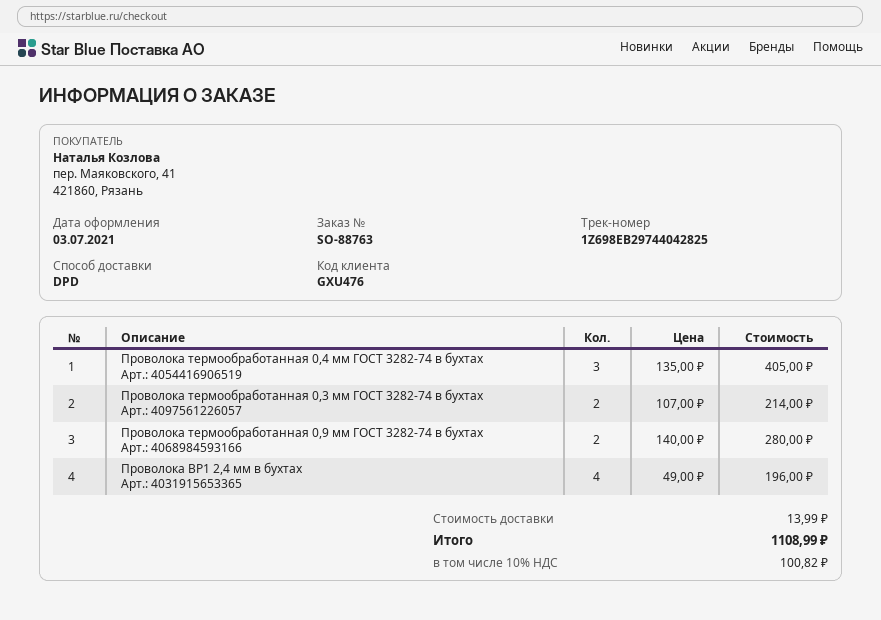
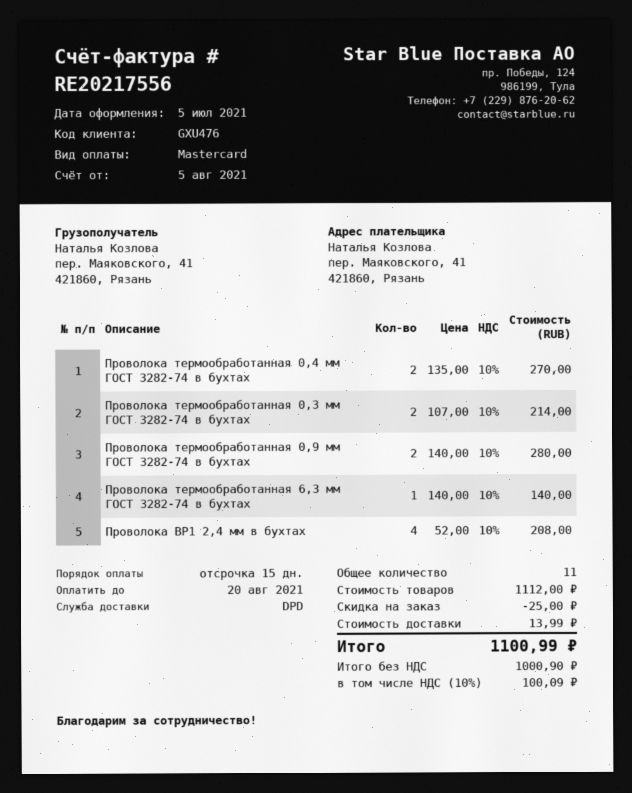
order date: 2021-07-03 -> 2021-07-05
Проволока термообработанная 0,4 мм ГОСТ 3282-74 в бухтах: 3 x 135.00 = 405.00 -> 2 x 135.00 = 270.00
Проволока ВР1 2,4 мм в бухтах: 4 x 49.00 = 196.00 -> 4 x 52.00 = 208.00
Проволока термообработанная 6,3 мм ГОСТ 3282-74 в бухтах: none -> 1 x 140.00 = 140.00
discount: none -> 25.00
tax: 10% = 100.82 -> 10% = 100.09
total: 1108.99 -> 1100.99

